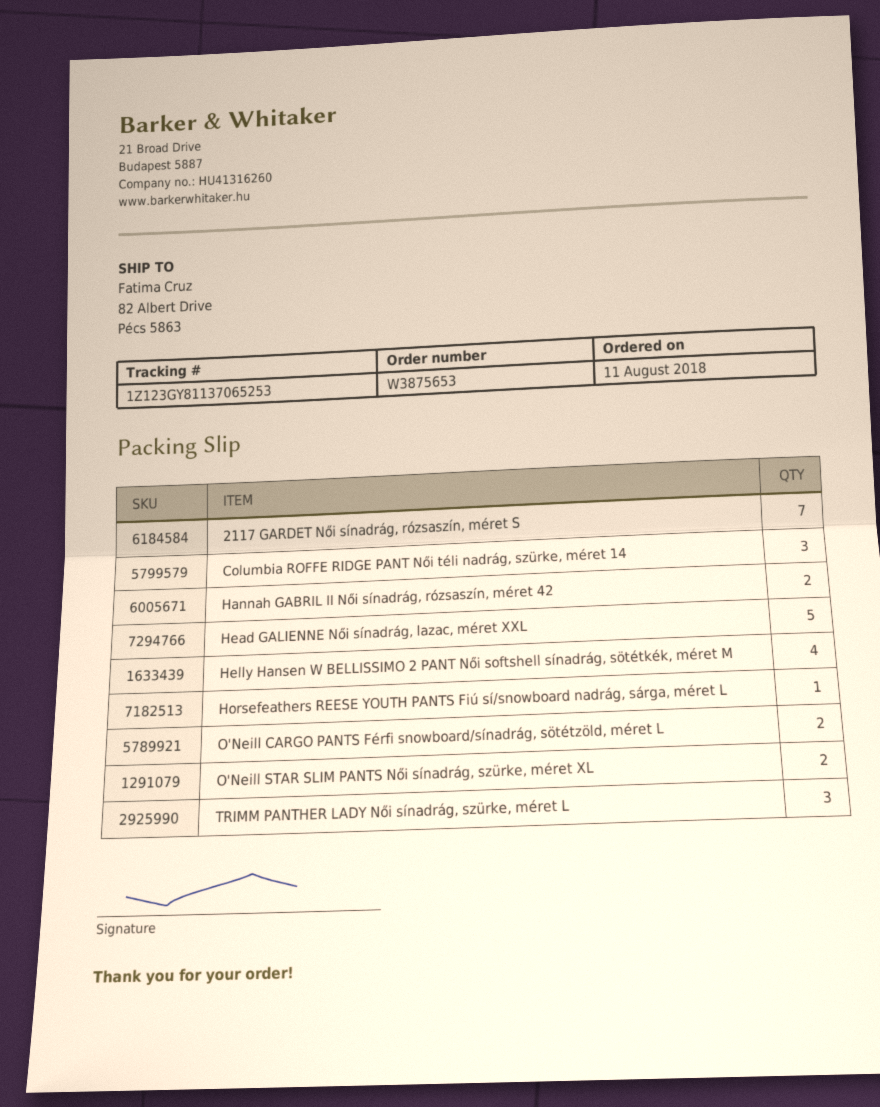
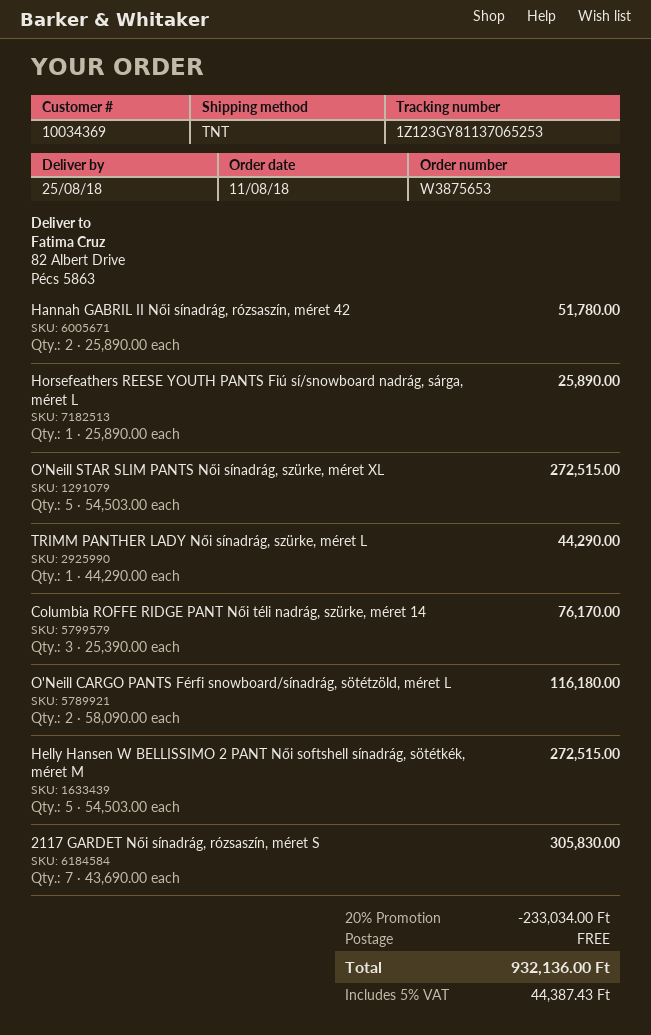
Head GALIENNE Női sínadrág, lazac, méret XXL: 5 -> none
Helly Hansen W BELLISSIMO 2 PANT Női softshell sínadrág, sötétkék, méret M: 4 -> 5
O'Neill STAR SLIM PANTS Női sínadrág, szürke, méret XL: 2 -> 5
TRIMM PANTHER LADY Női sínadrág, szürke, méret L: 3 -> 1

